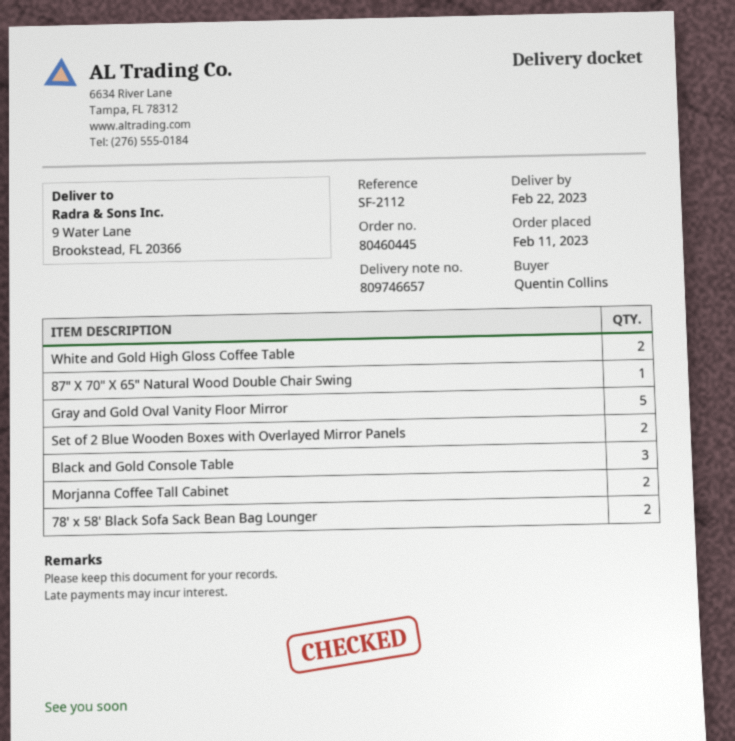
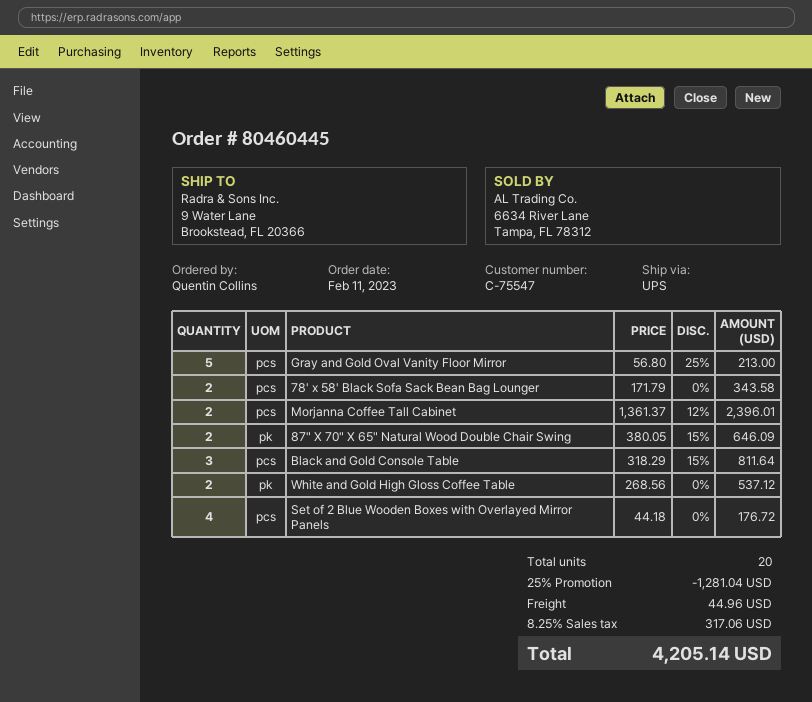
87" X 70" X 65" Natural Wood Double Chair Swing: 1 -> 2
Set of 2 Blue Wooden Boxes with Overlayed Mirror Panels: 2 -> 4

